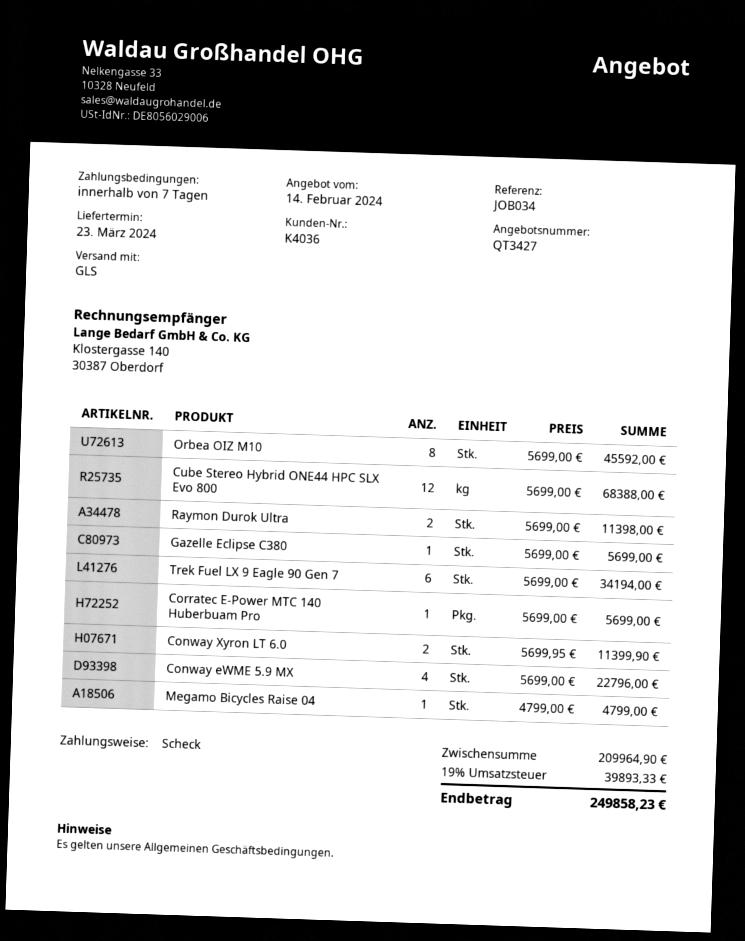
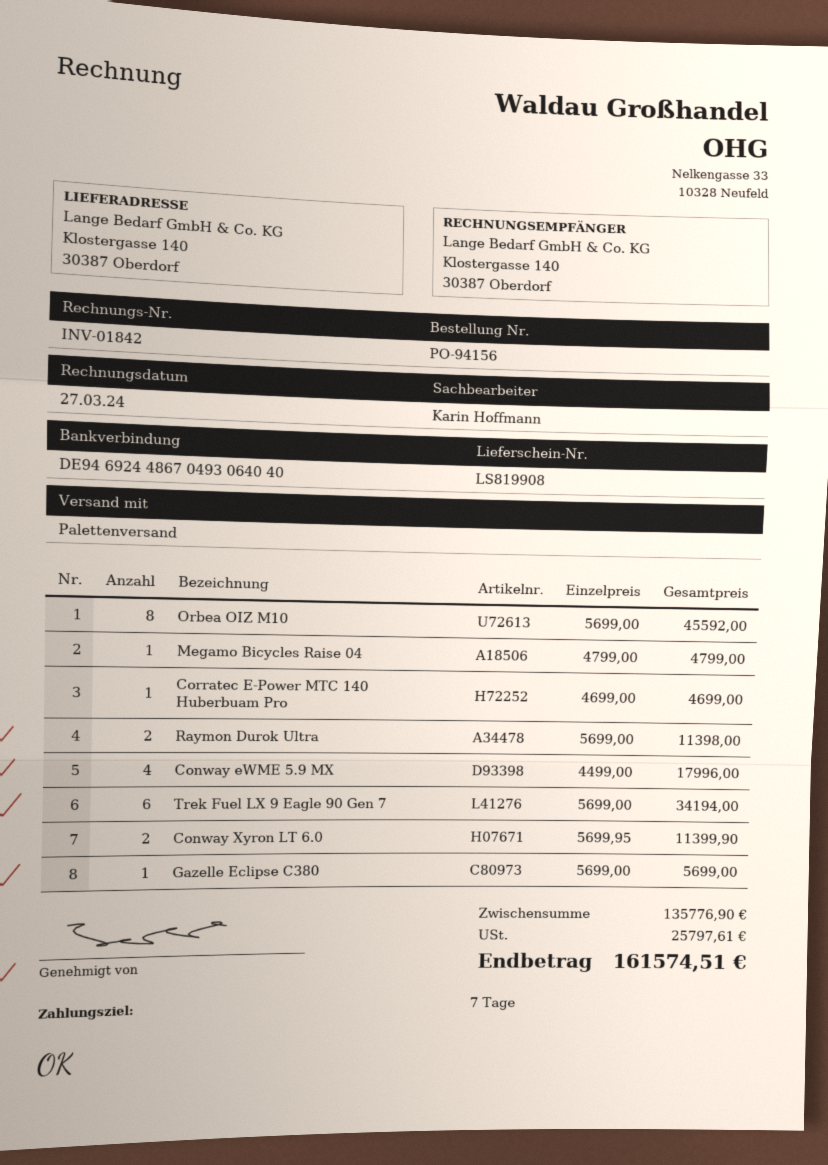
shipping method: GLS -> pallet freight
Cube Stereo Hybrid ONE44 HPC SLX Evo 800: 12 x 5699.00 = 68388.00 -> none
Corratec E-Power MTC 140 Huberbuam Pro: 1 x 5699.00 = 5699.00 -> 1 x 4699.00 = 4699.00
Conway eWME 5.9 MX: 4 x 5699.00 = 22796.00 -> 4 x 4499.00 = 17996.00
subtotal: 209964.90 -> 135776.90
tax: 39893.33 -> 25797.61
total: 249858.23 -> 161574.51

